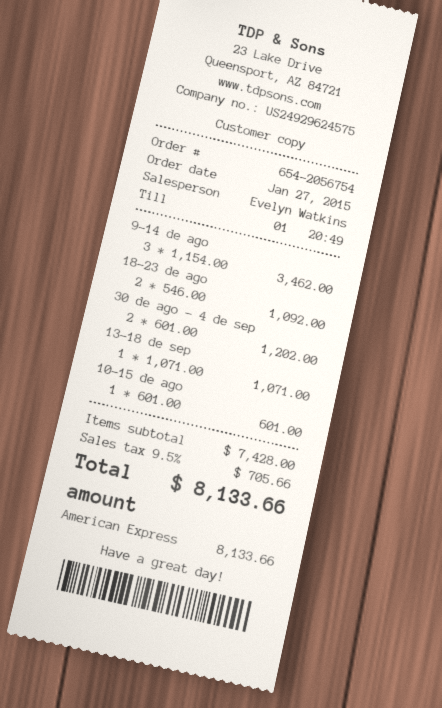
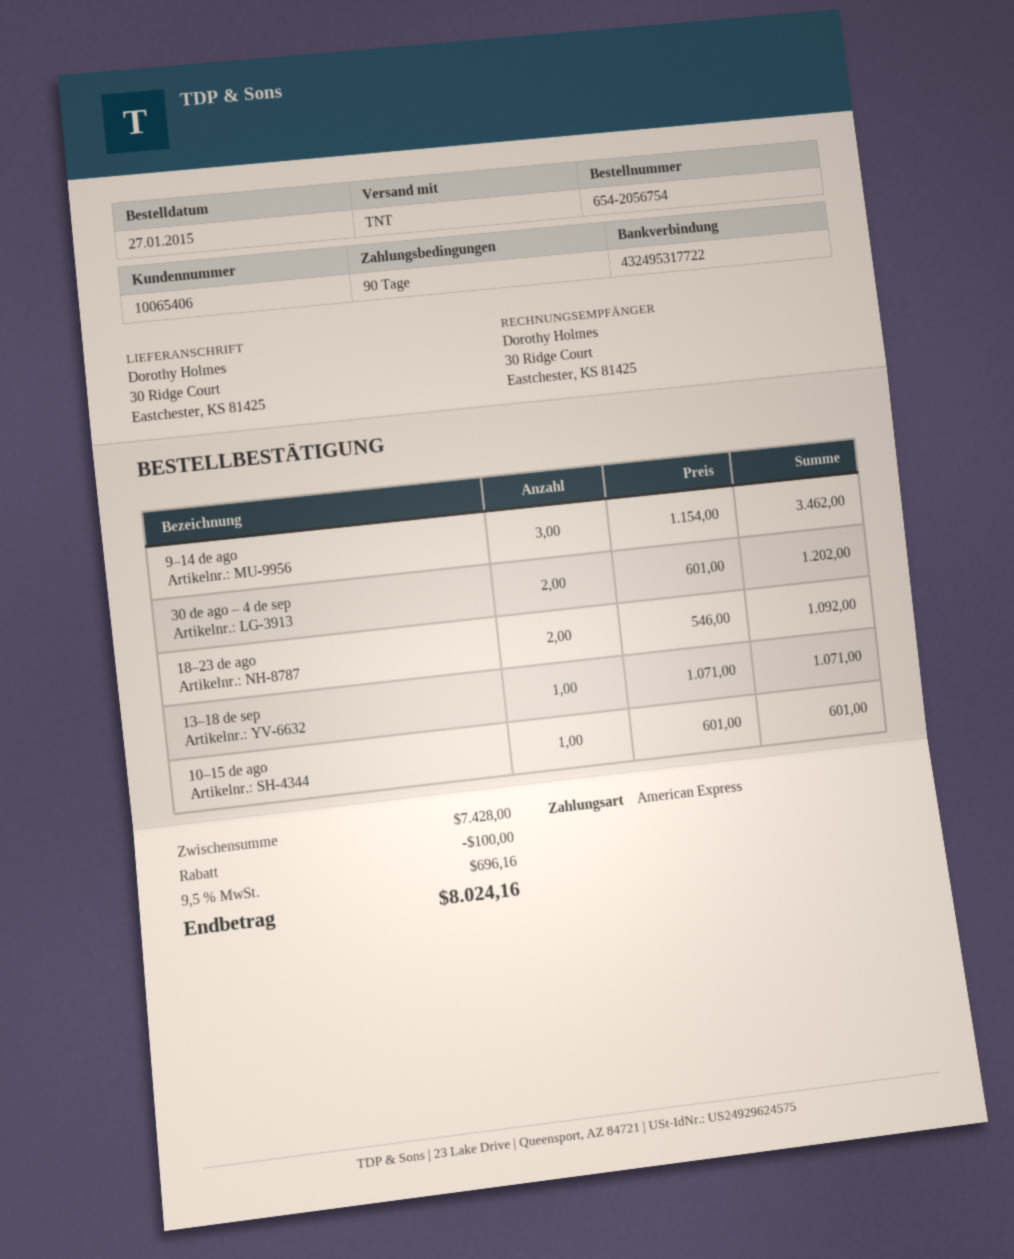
discount: none -> 100.00
tax: 9.5% = 705.66 -> 9.5% = 696.16
total: 8133.66 -> 8024.16

